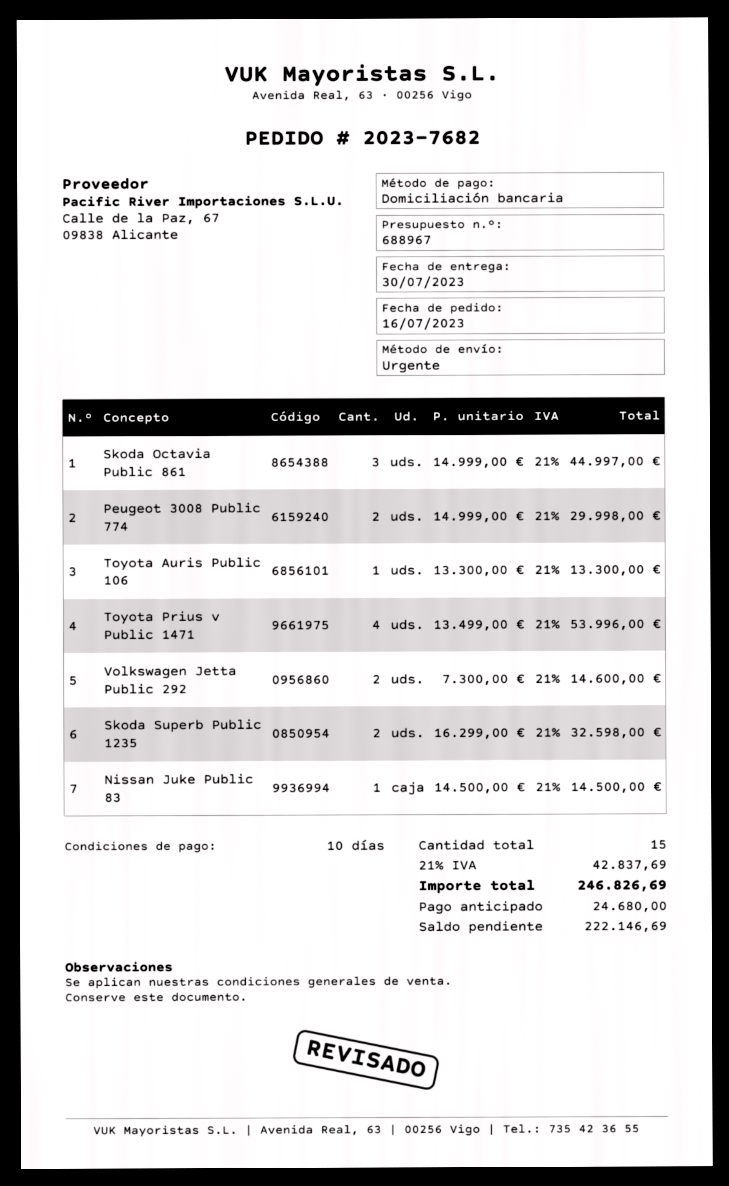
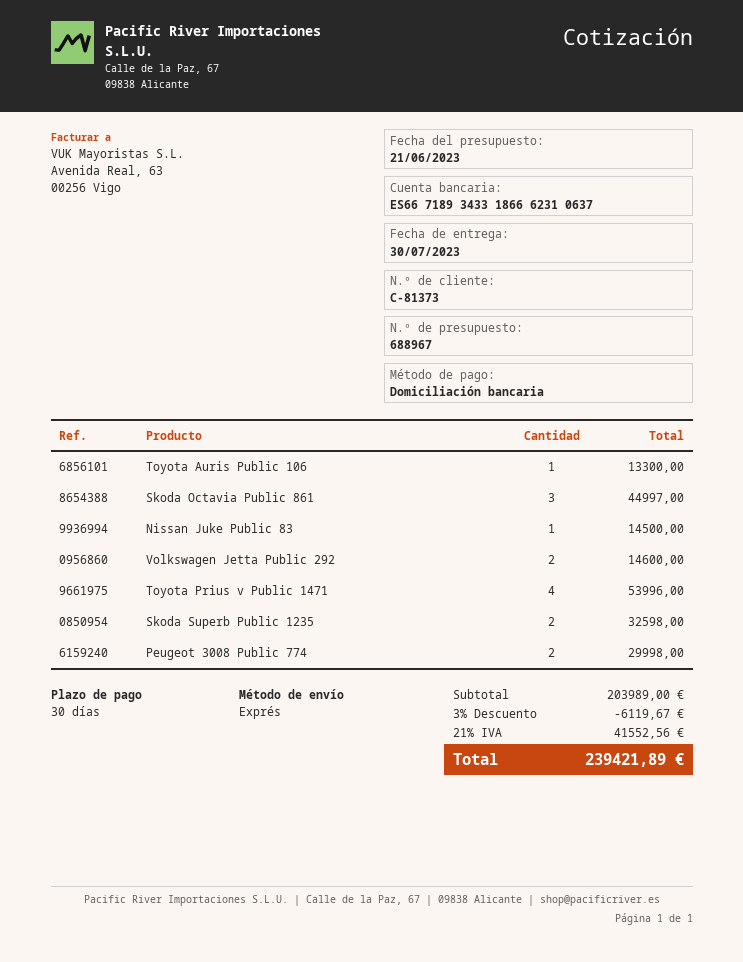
payment terms: 10 days -> 30 days
discount: none -> 3% = 6119.67
tax: 21% = 42837.69 -> 21% = 41552.56
total: 246826.69 -> 239421.89

